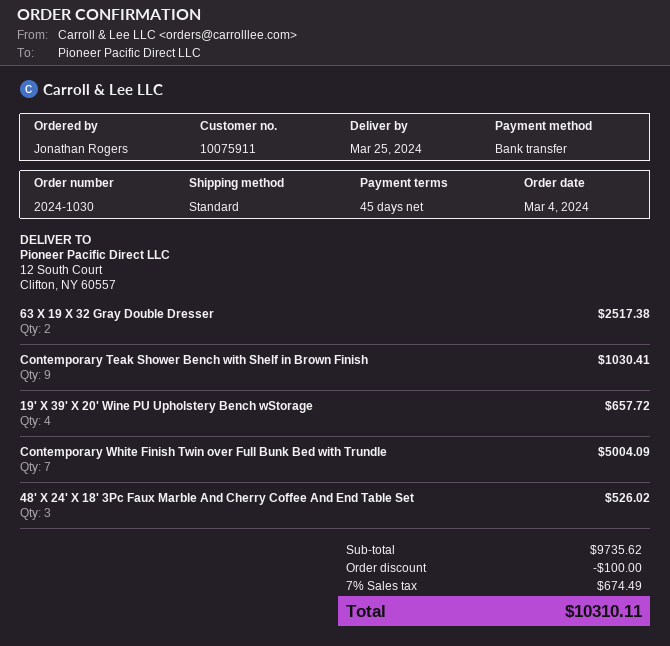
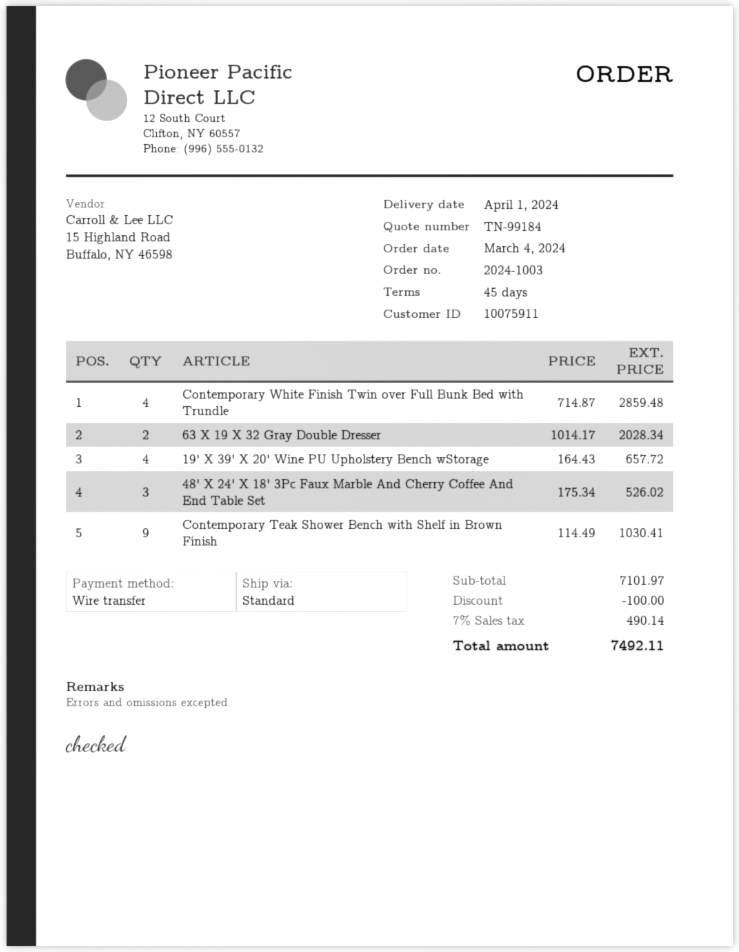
order number: 2024-1030 -> 2024-1003
delivery date: 2024-03-25 -> 2024-04-01
63 X 19 X 32 Gray Double Dresser: 2 for 2517.38 -> 2 for 2028.34
Contemporary White Finish Twin over Full Bunk Bed with Trundle: 7 for 5004.09 -> 4 for 2859.48
subtotal: 9735.62 -> 7101.97
tax: 7% = 674.49 -> 7% = 490.14
total: 10310.11 -> 7492.11

